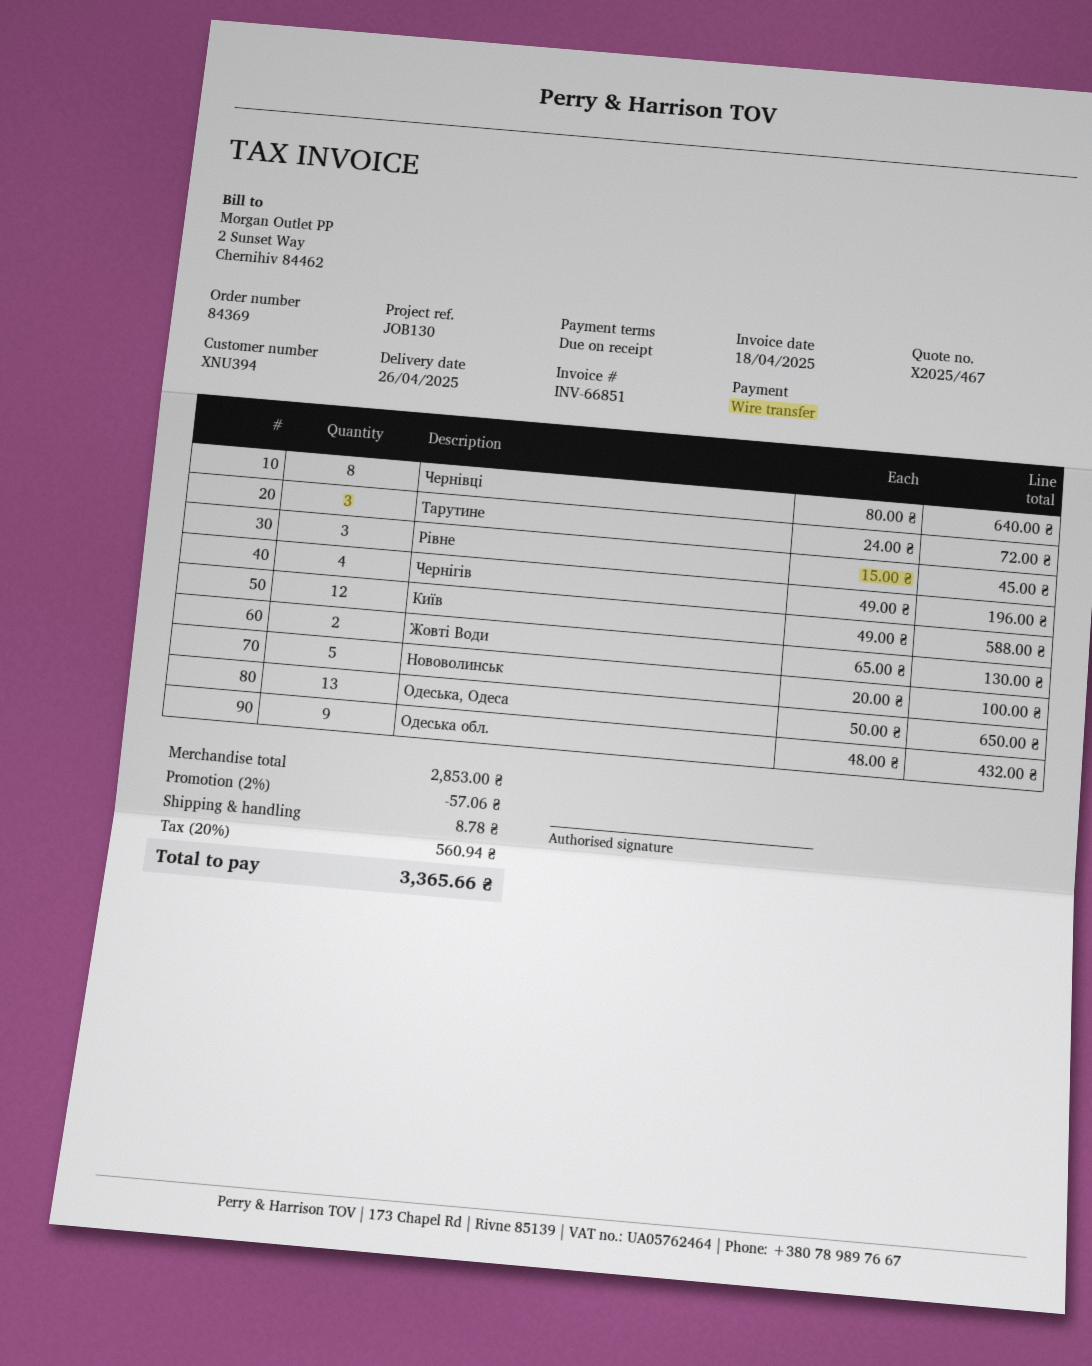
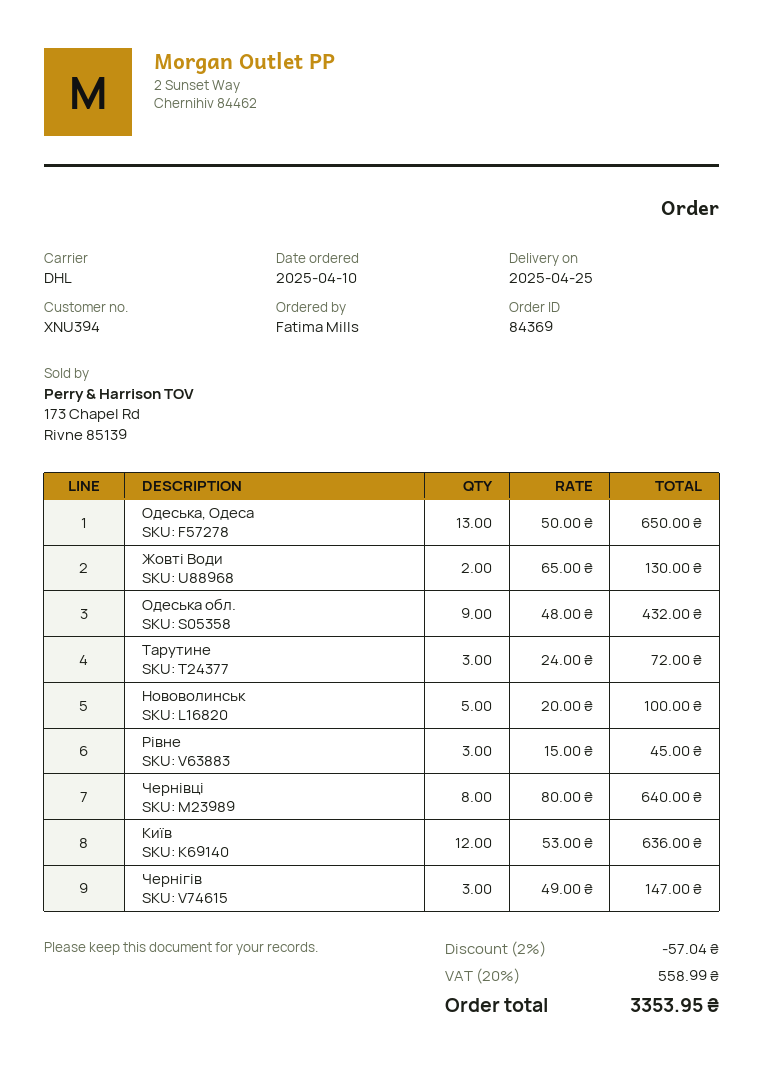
delivery date: 2025-04-26 -> 2025-04-25
Чернігів: 4 x 49.00 = 196.00 -> 3 x 49.00 = 147.00
Київ: 12 x 49.00 = 588.00 -> 12 x 53.00 = 636.00
discount: 2% = 57.06 -> 2% = 57.04
shipping: 8.78 -> none
tax: 20% = 560.94 -> 20% = 558.99
total: 3365.66 -> 3353.95

